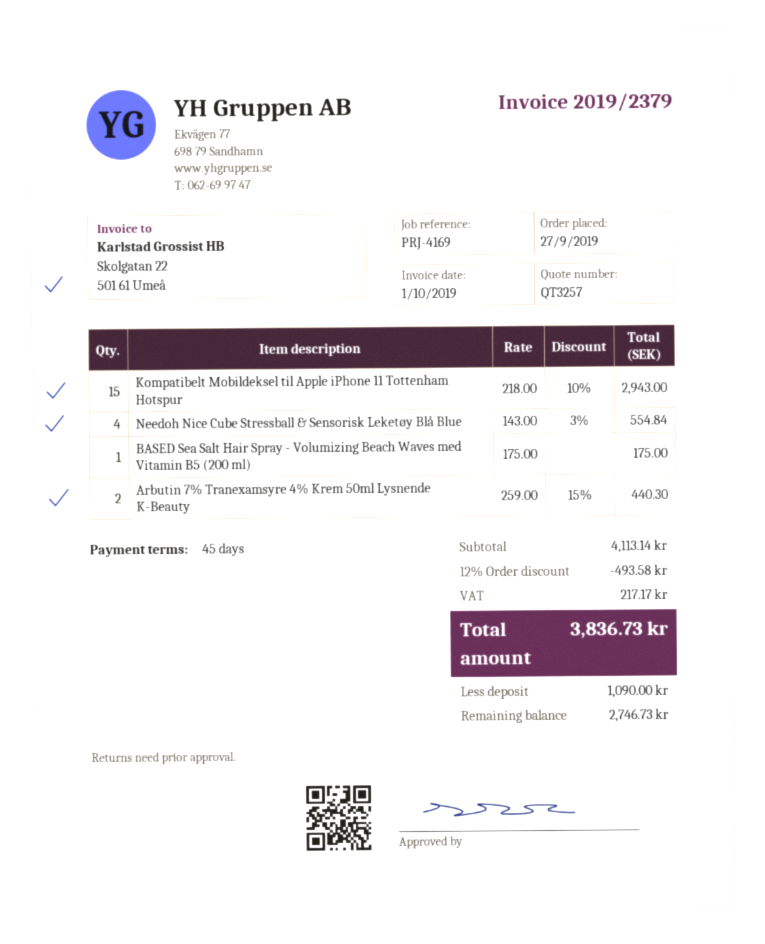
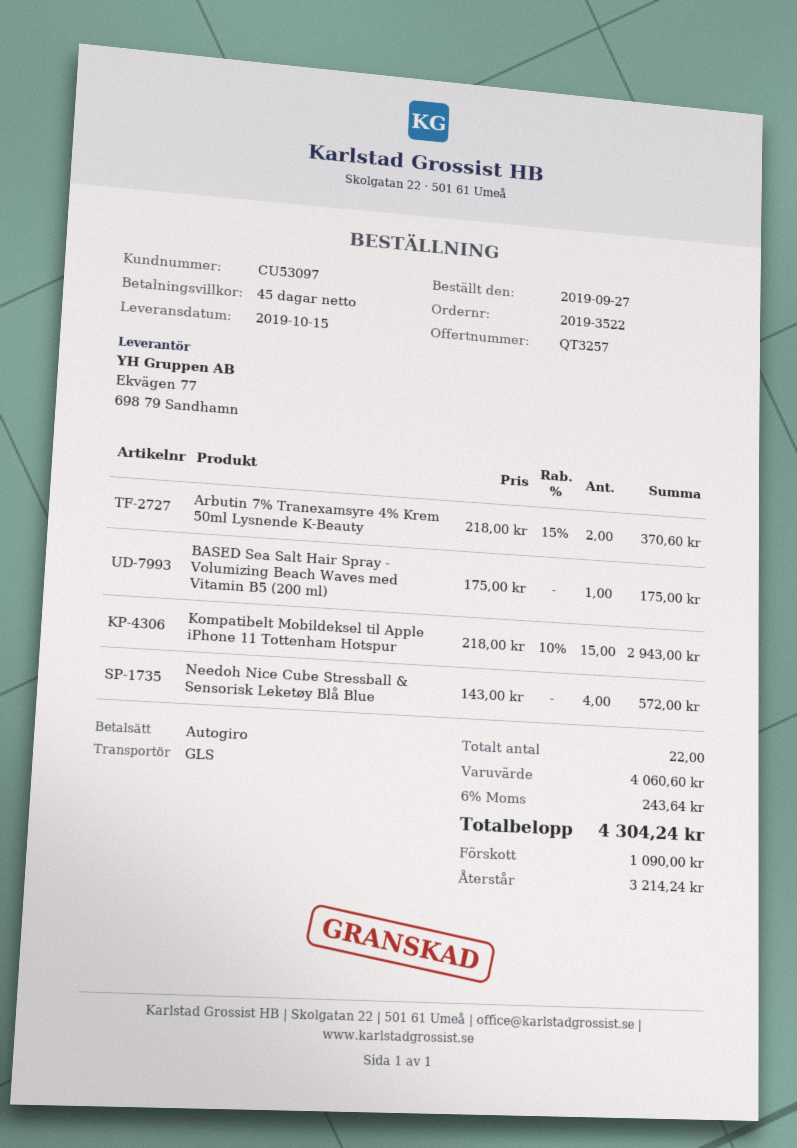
Needoh Nice Cube Stressball & Sensorisk Leketøy Blå Blue: 4 x 143.00 - 3% = 554.84 -> 4 x 143.00 = 572.00
Arbutin 7% Tranexamsyre 4% Krem 50ml Lysnende K-Beauty: 2 x 259.00 - 15% = 440.30 -> 2 x 218.00 - 15% = 370.60
subtotal: 4113.14 -> 4060.60
discount: 12% = 493.58 -> none
tax: 217.17 -> 243.64
total: 3836.73 -> 4304.24
balance: 2746.73 -> 3214.24

